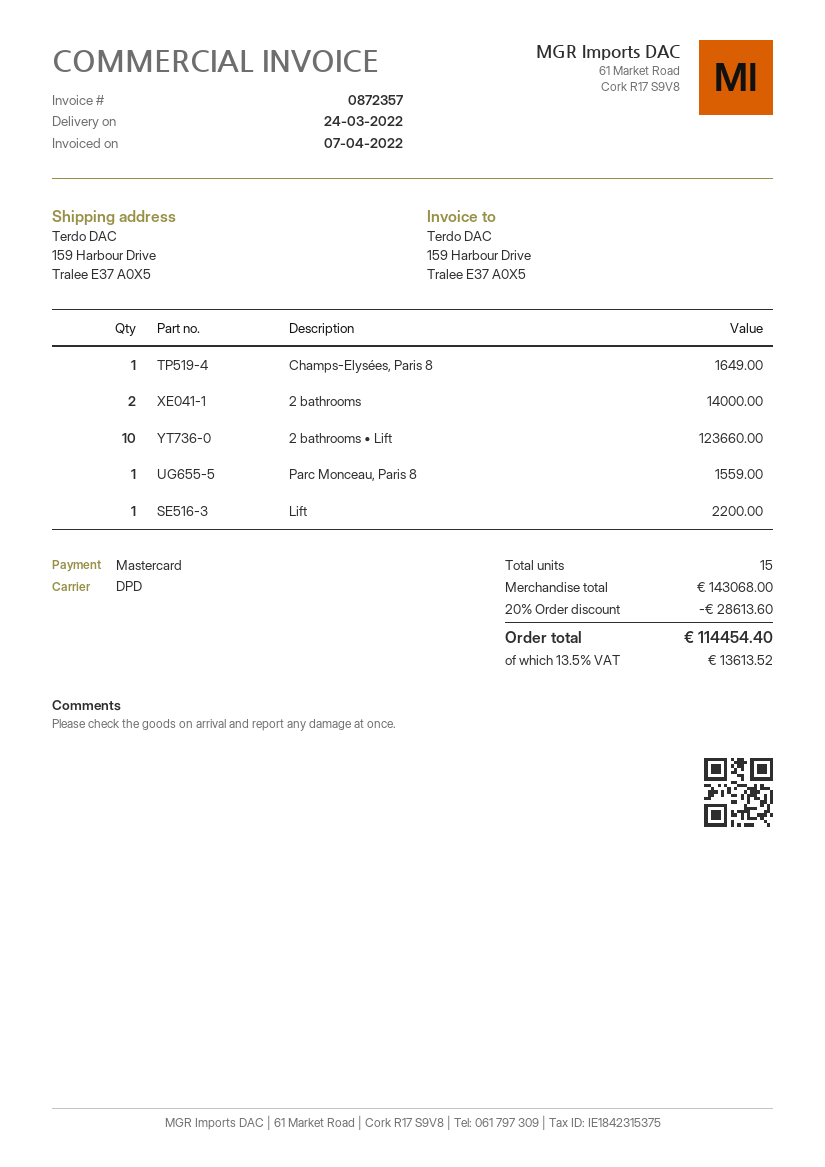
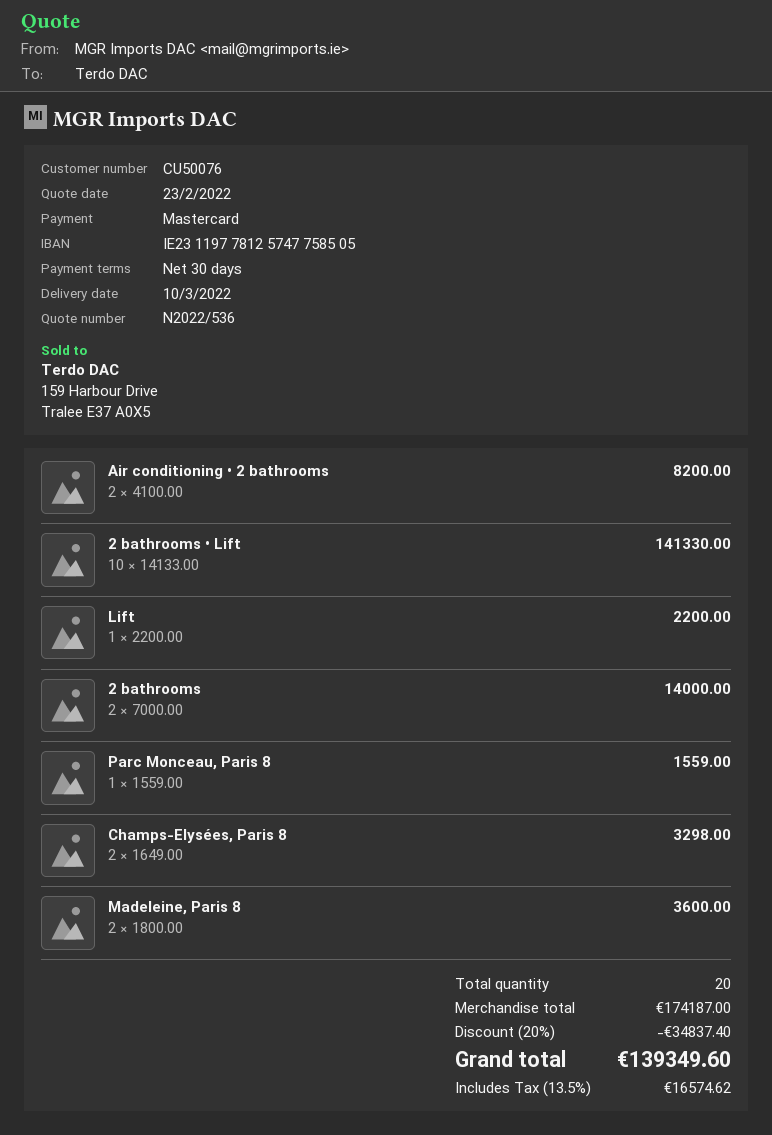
delivery date: 2022-03-24 -> 2022-03-10
Champs-Elysées, Paris 8: 1 for 1649.00 -> 2 for 3298.00
2 bathrooms • Lift: 10 for 123660.00 -> 10 for 141330.00
Air conditioning • 2 bathrooms: none -> 2 for 8200.00
Madeleine, Paris 8: none -> 2 for 3600.00
total quantity: 15 -> 20
subtotal: 143068.00 -> 174187.00
discount: 20% = 28613.60 -> 20% = 34837.40
tax: 13.5% = 13613.52 -> 13.5% = 16574.62
total: 114454.40 -> 139349.60

